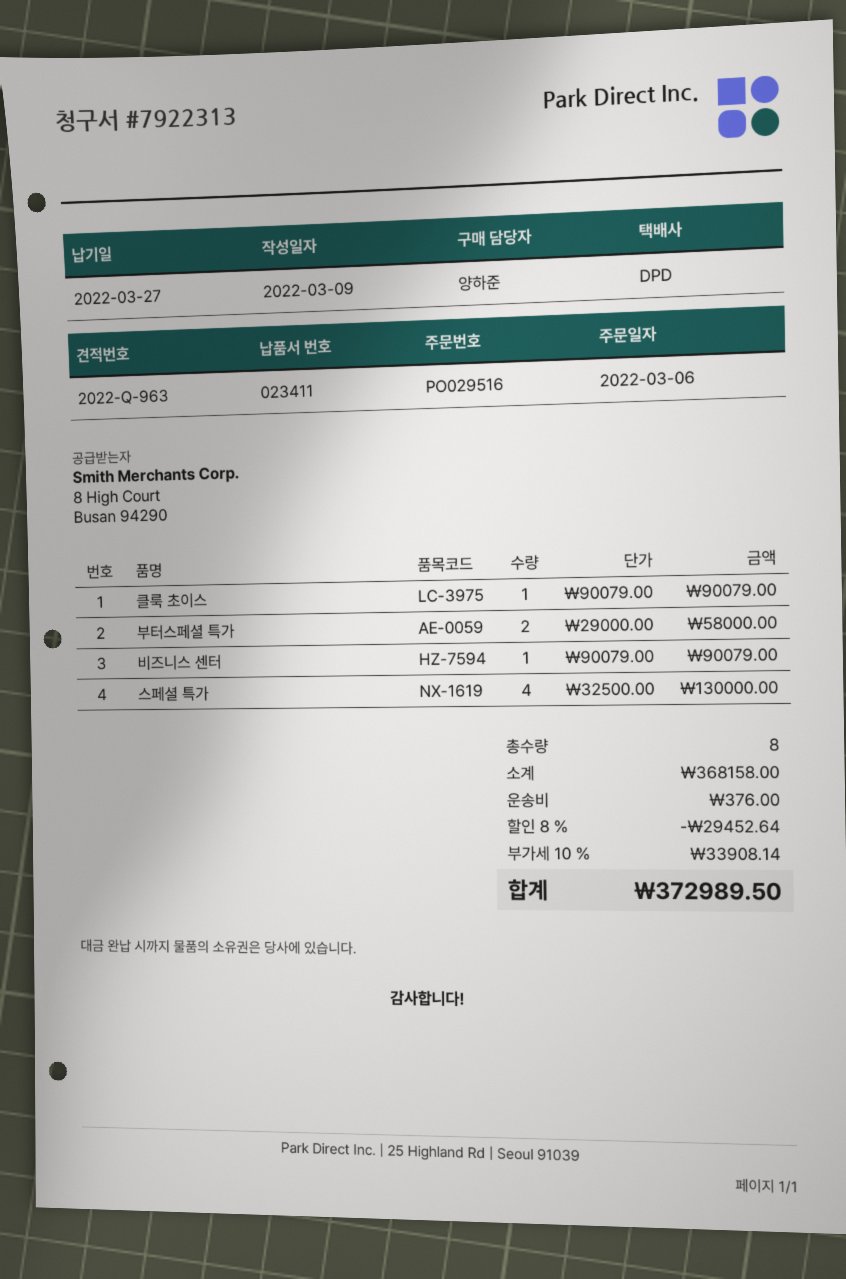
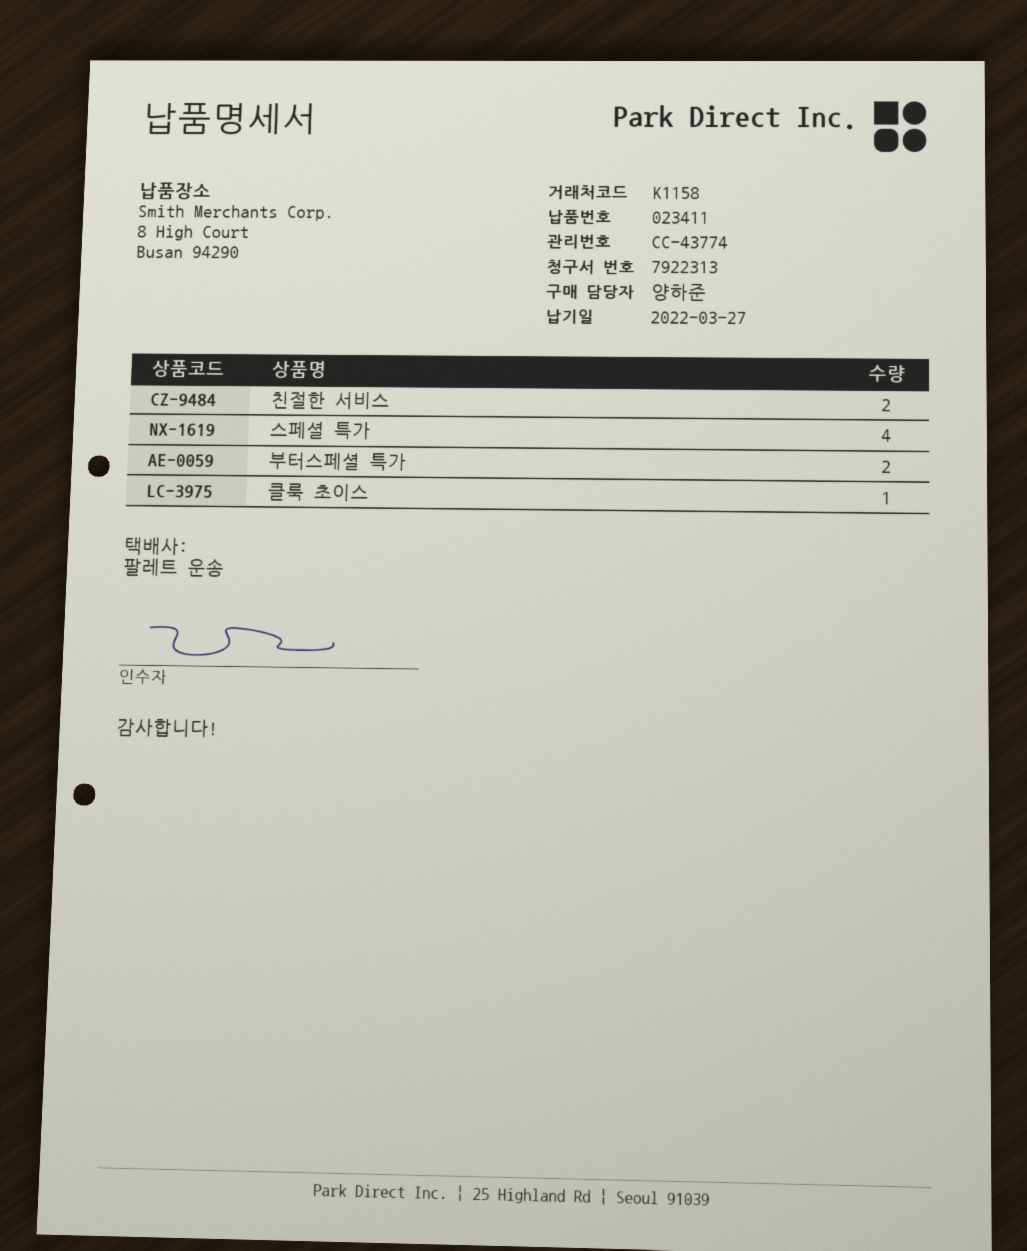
shipping method: DPD -> pallet freight
비즈니스 센터: 1 -> none
친절한 서비스: none -> 2

